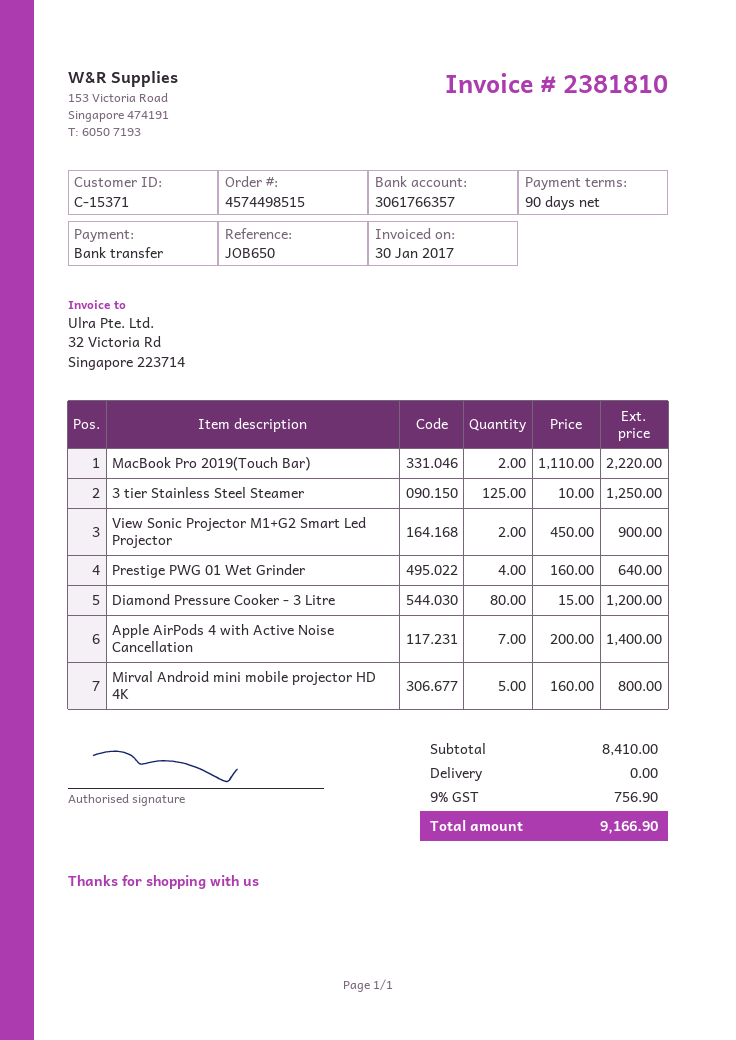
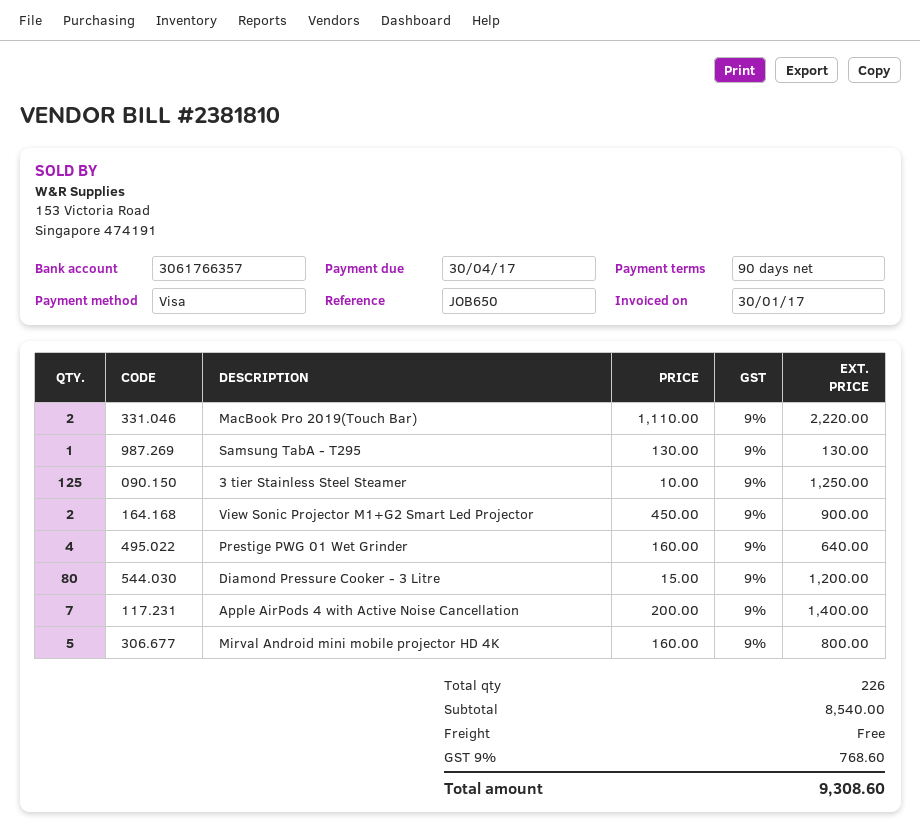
payment method: bank transfer -> Visa
Samsung TabA - T295: none -> 1 x 130.00 = 130.00
subtotal: 8410.00 -> 8540.00
tax: 9% = 756.90 -> 9% = 768.60
total: 9166.90 -> 9308.60

